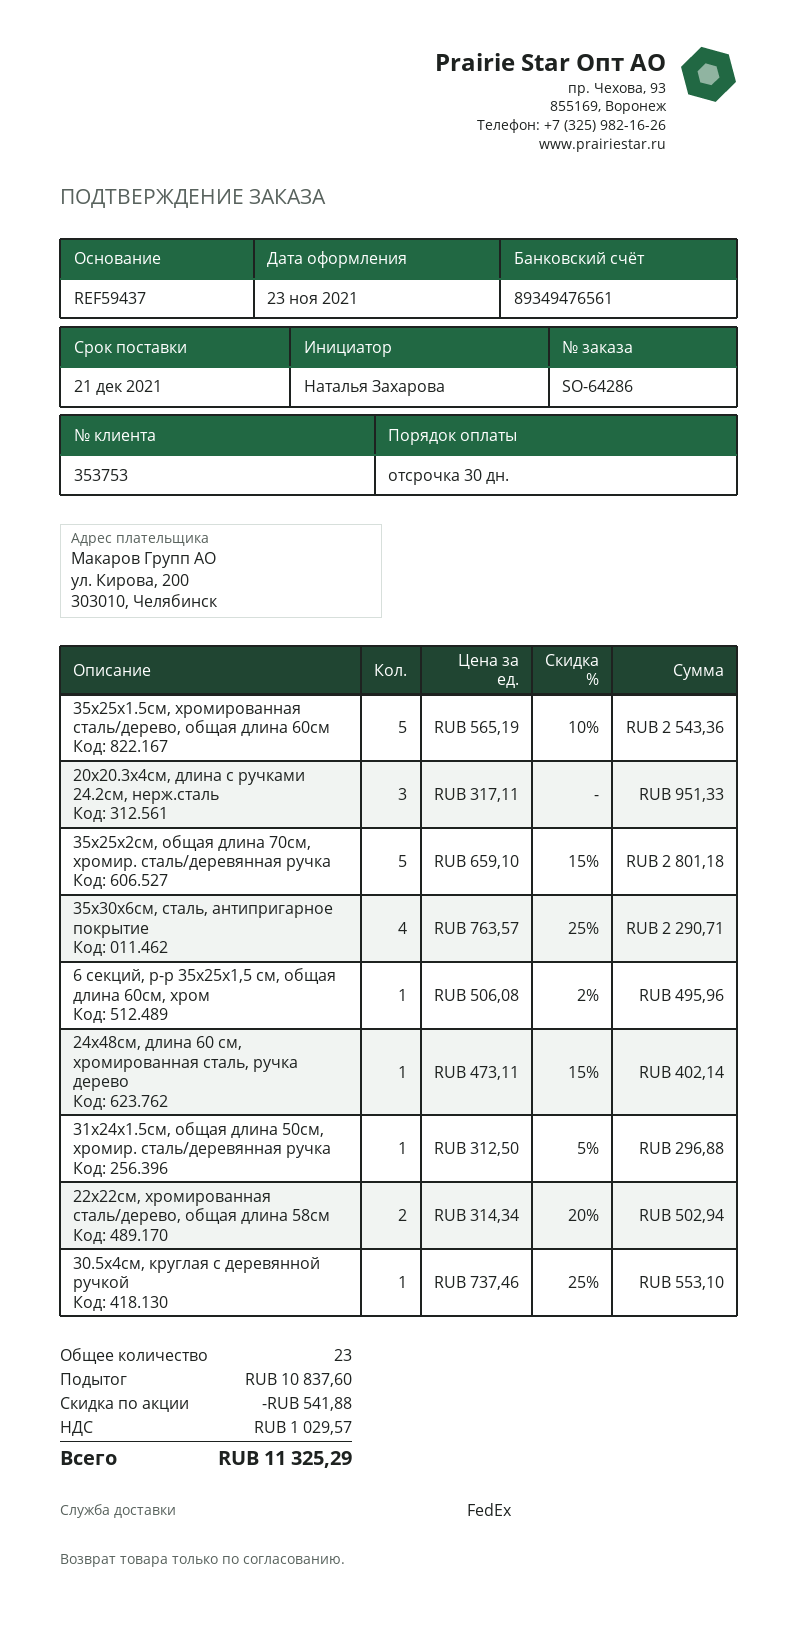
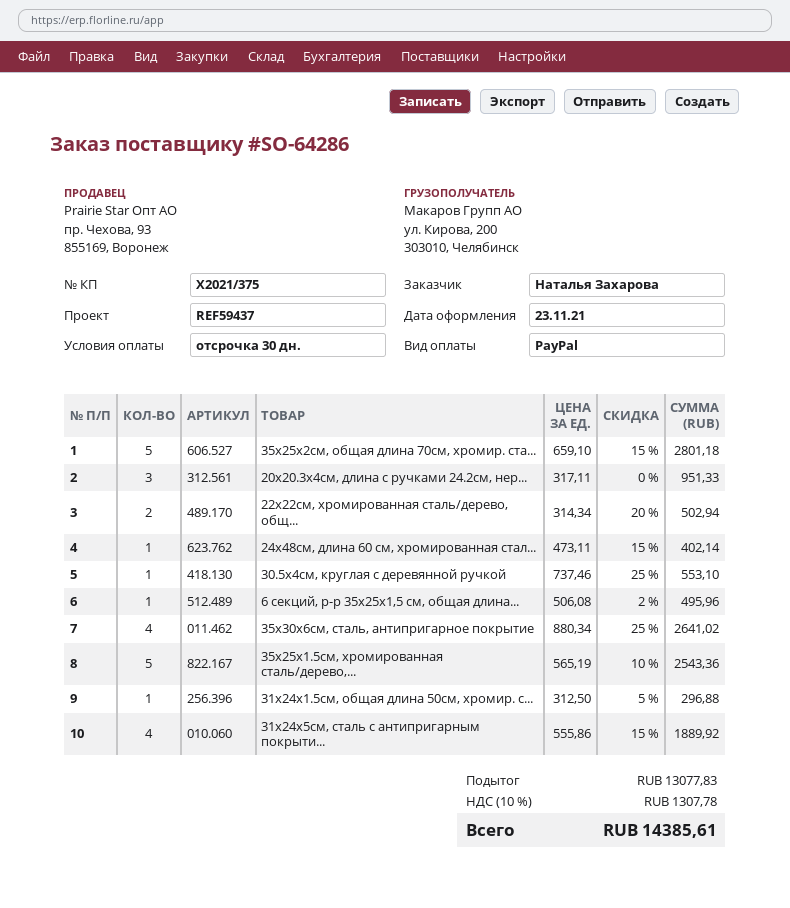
35х30х6см, сталь, антипригарное покрытие: 4 x 763.57 - 25% = 2290.71 -> 4 x 880.34 - 25% = 2641.02
31x24x5см, сталь с антипригарным покрыти...: none -> 4 x 555.86 - 15% = 1889.92
subtotal: 10837.60 -> 13077.83
discount: 541.88 -> none
tax: 1029.57 -> 1307.78
total: 11325.29 -> 14385.61

